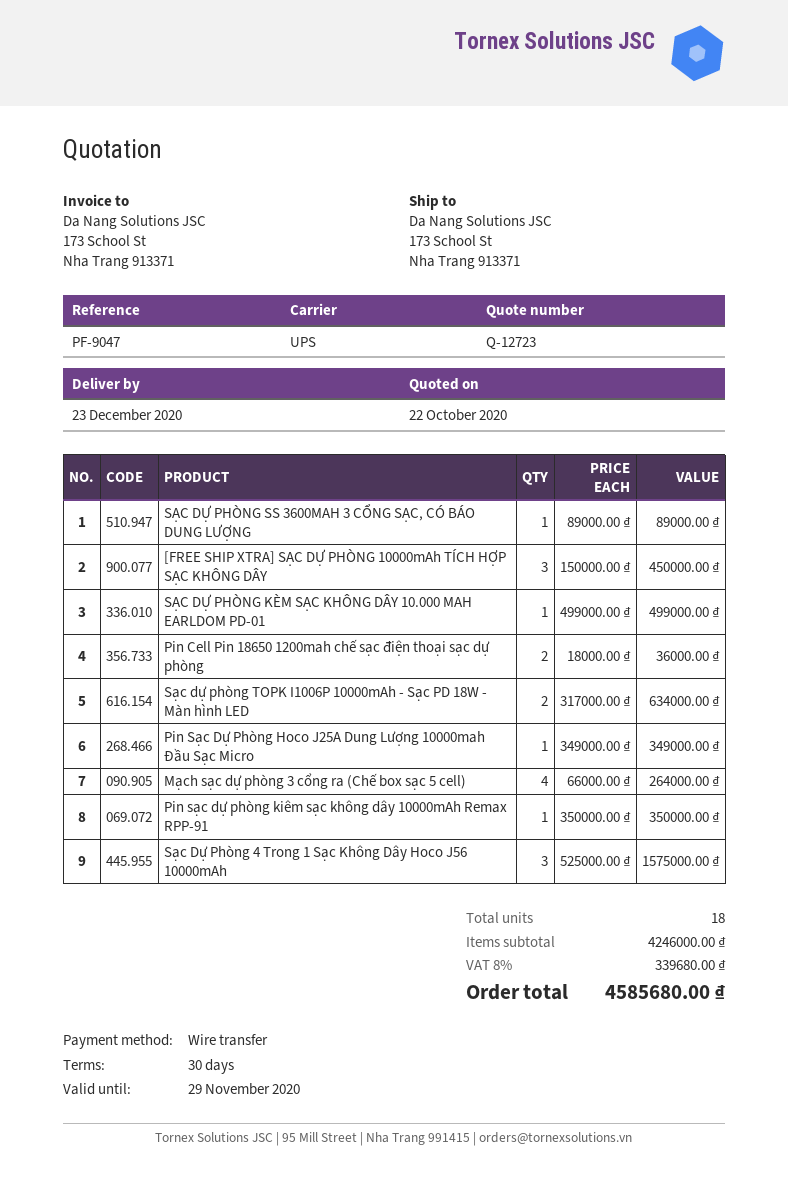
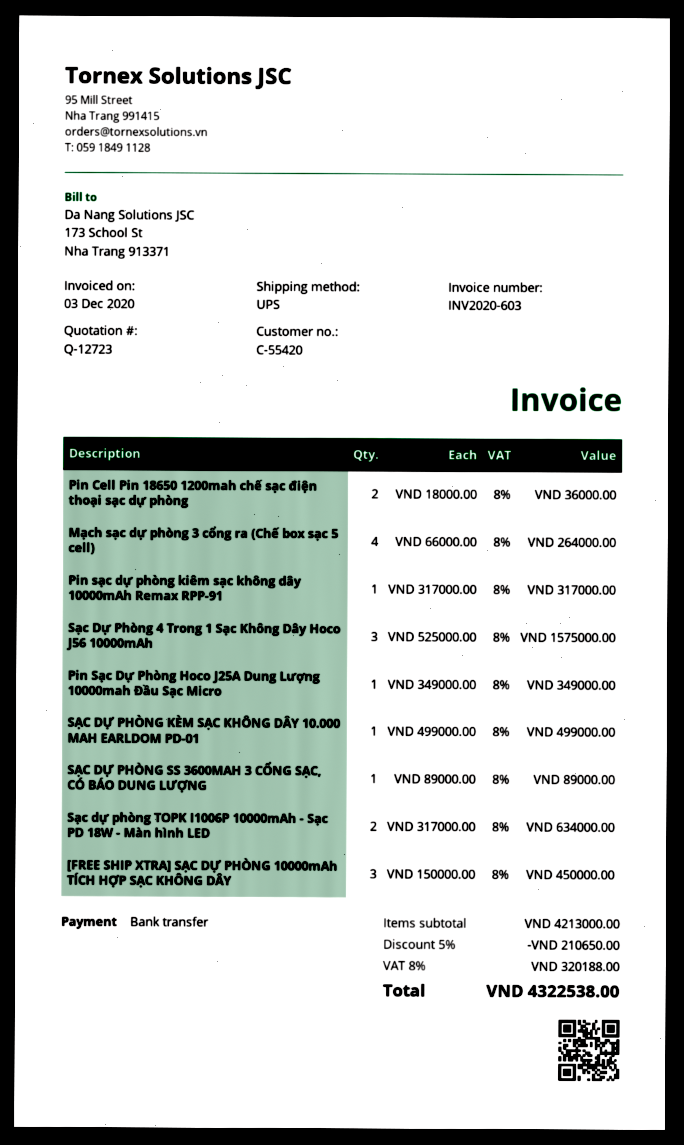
Pin sạc dự phòng kiêm sạc không dây 10000mAh Remax RPP-91: 1 x 350000.00 = 350000.00 -> 1 x 317000.00 = 317000.00
subtotal: 4246000.00 -> 4213000.00
discount: none -> 5% = 210650.00
tax: 8% = 339680.00 -> 8% = 320188.00
total: 4585680.00 -> 4322538.00

